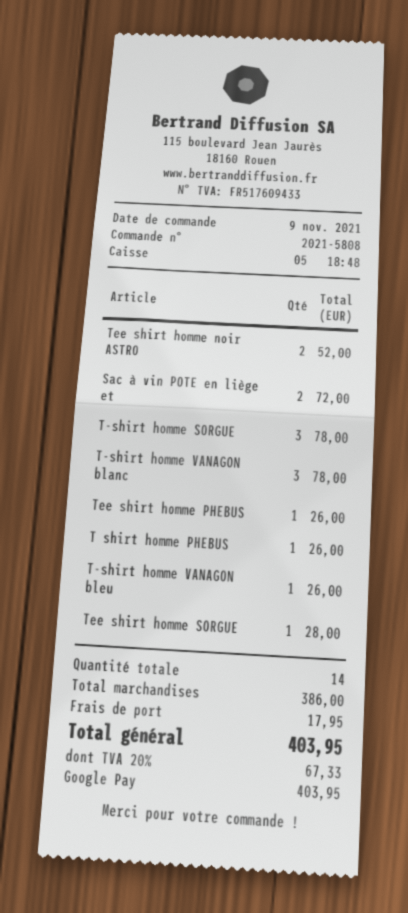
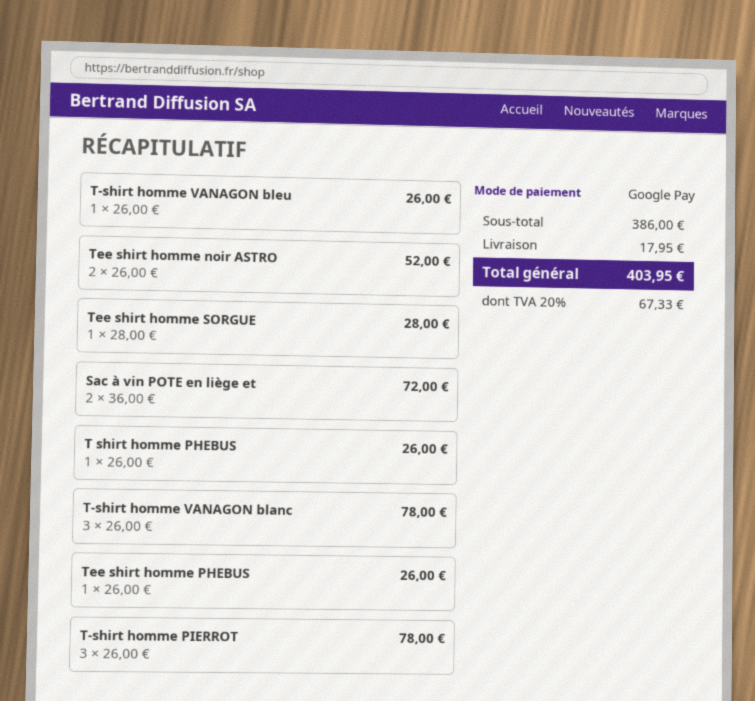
T-shirt homme SORGUE: 3 for 78.00 -> none
T-shirt homme PIERROT: none -> 3 for 78.00

